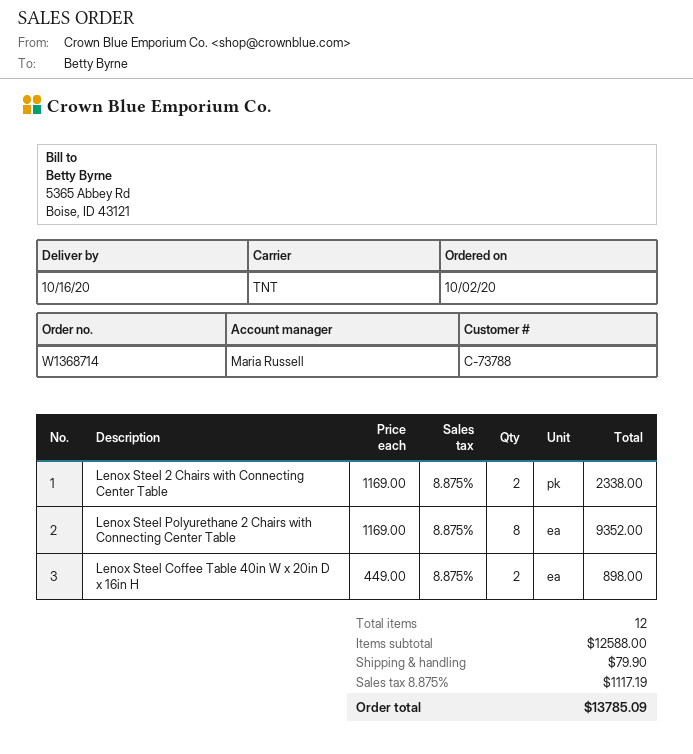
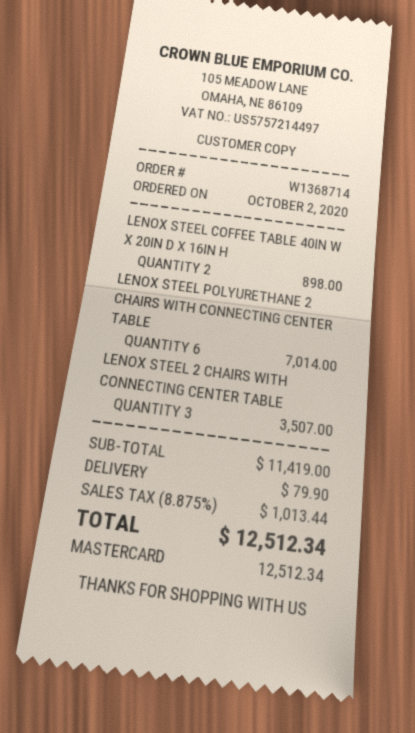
Lenox Steel 2 Chairs with Connecting Center Table: 2 for 2338.00 -> 3 for 3507.00
Lenox Steel Polyurethane 2 Chairs with Connecting Center Table: 8 for 9352.00 -> 6 for 7014.00
subtotal: 12588.00 -> 11419.00
tax: 8.875% = 1117.19 -> 8.875% = 1013.44
total: 13785.09 -> 12512.34

